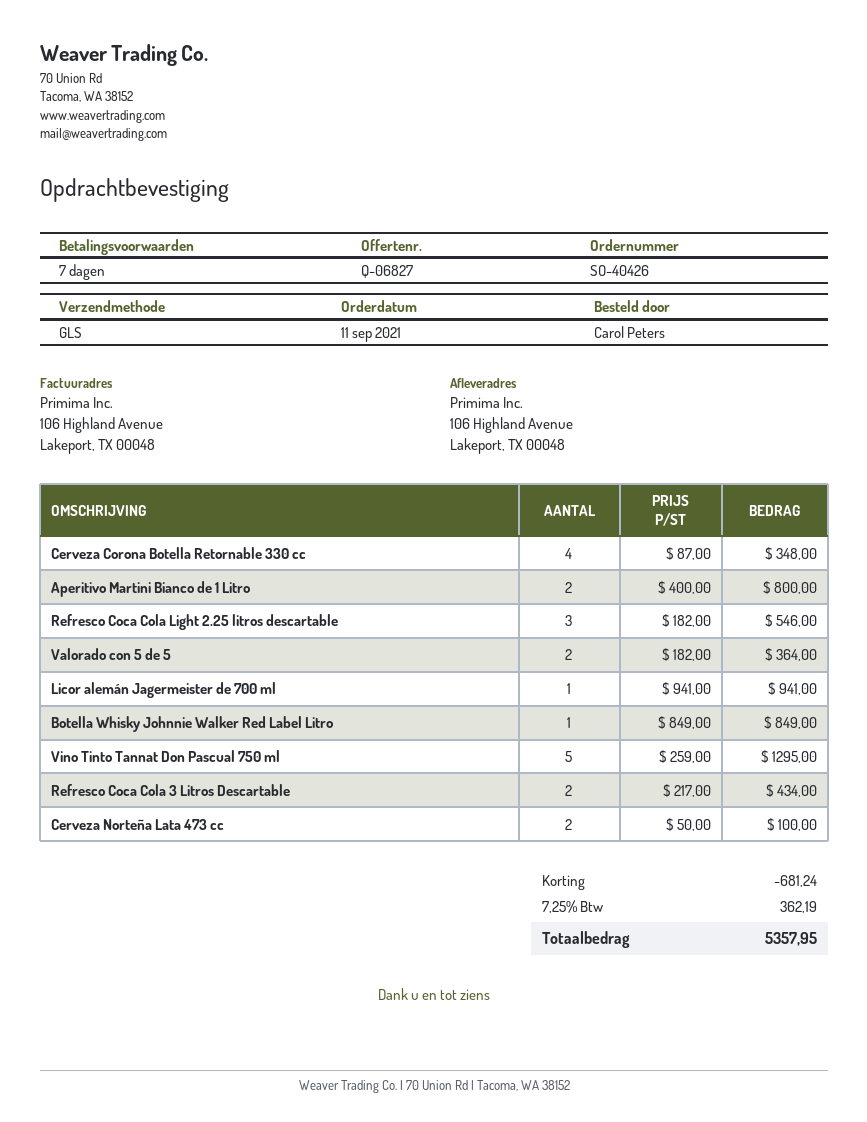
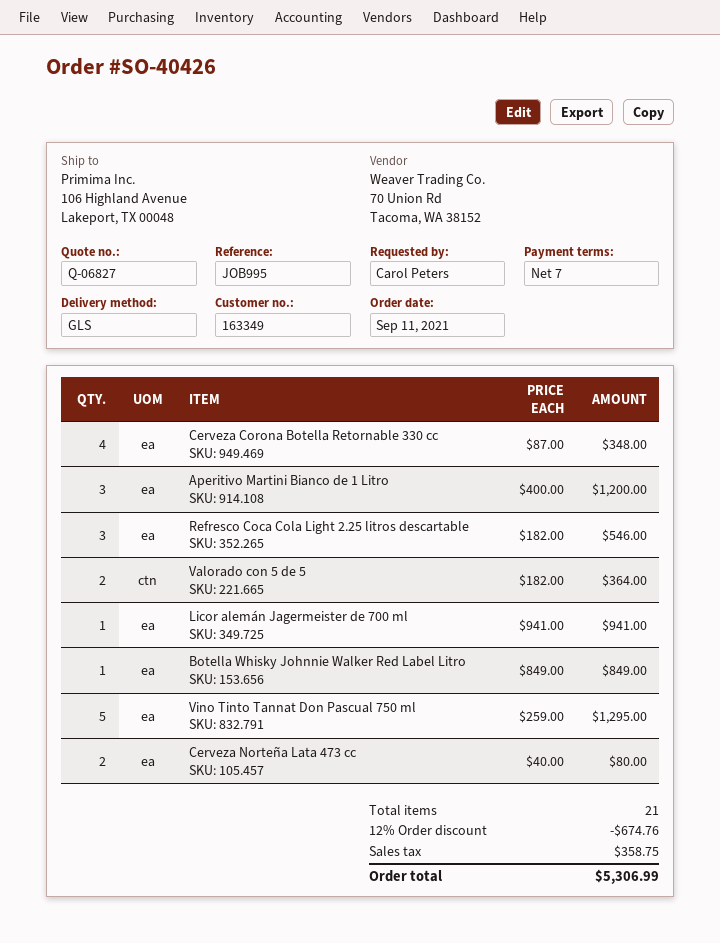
Aperitivo Martini Bianco de 1 Litro: 2 x 400.00 = 800.00 -> 3 x 400.00 = 1200.00
Refresco Coca Cola 3 Litros Descartable: 2 x 217.00 = 434.00 -> none
Cerveza Norteña Lata 473 cc: 2 x 50.00 = 100.00 -> 2 x 40.00 = 80.00
discount: 681.24 -> 674.76
tax: 362.19 -> 358.75
total: 5357.95 -> 5306.99

